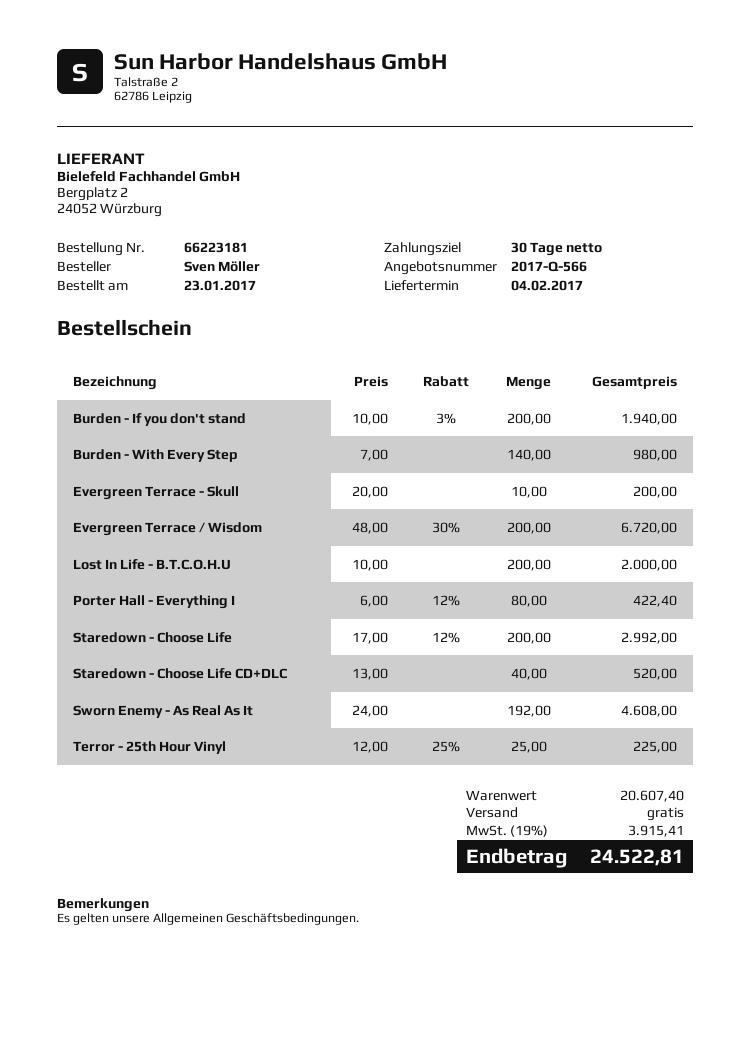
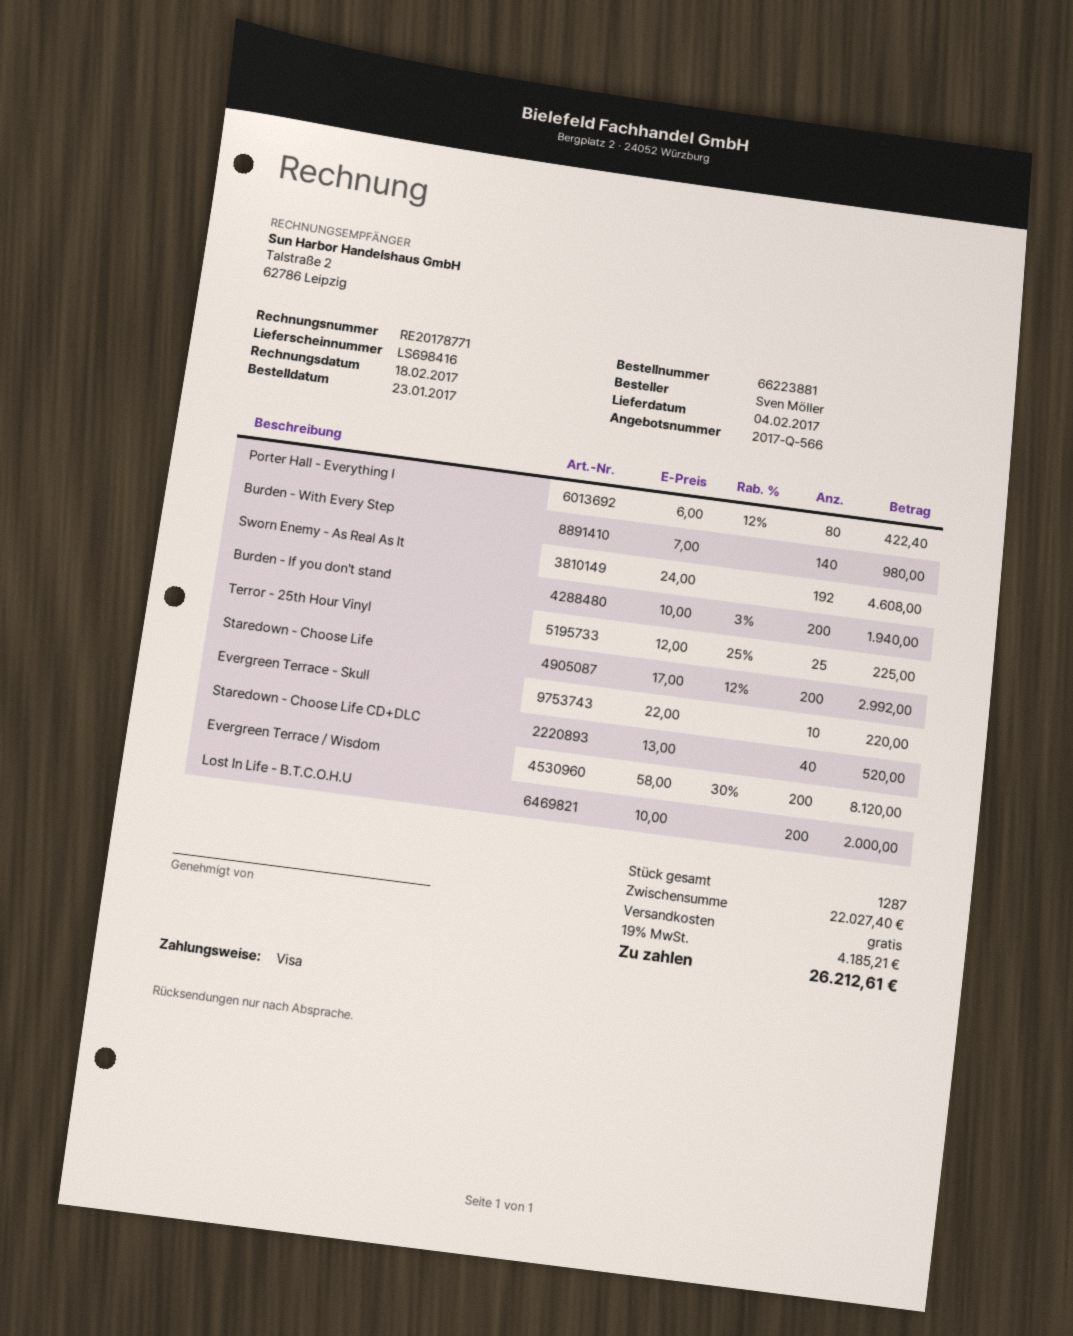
order number: 66223181 -> 66223881
Evergreen Terrace - Skull: 10 x 20.00 = 200.00 -> 10 x 22.00 = 220.00
Evergreen Terrace / Wisdom: 200 x 48.00 - 30% = 6720.00 -> 200 x 58.00 - 30% = 8120.00
subtotal: 20607.40 -> 22027.40
tax: 19% = 3915.41 -> 19% = 4185.21
total: 24522.81 -> 26212.61

